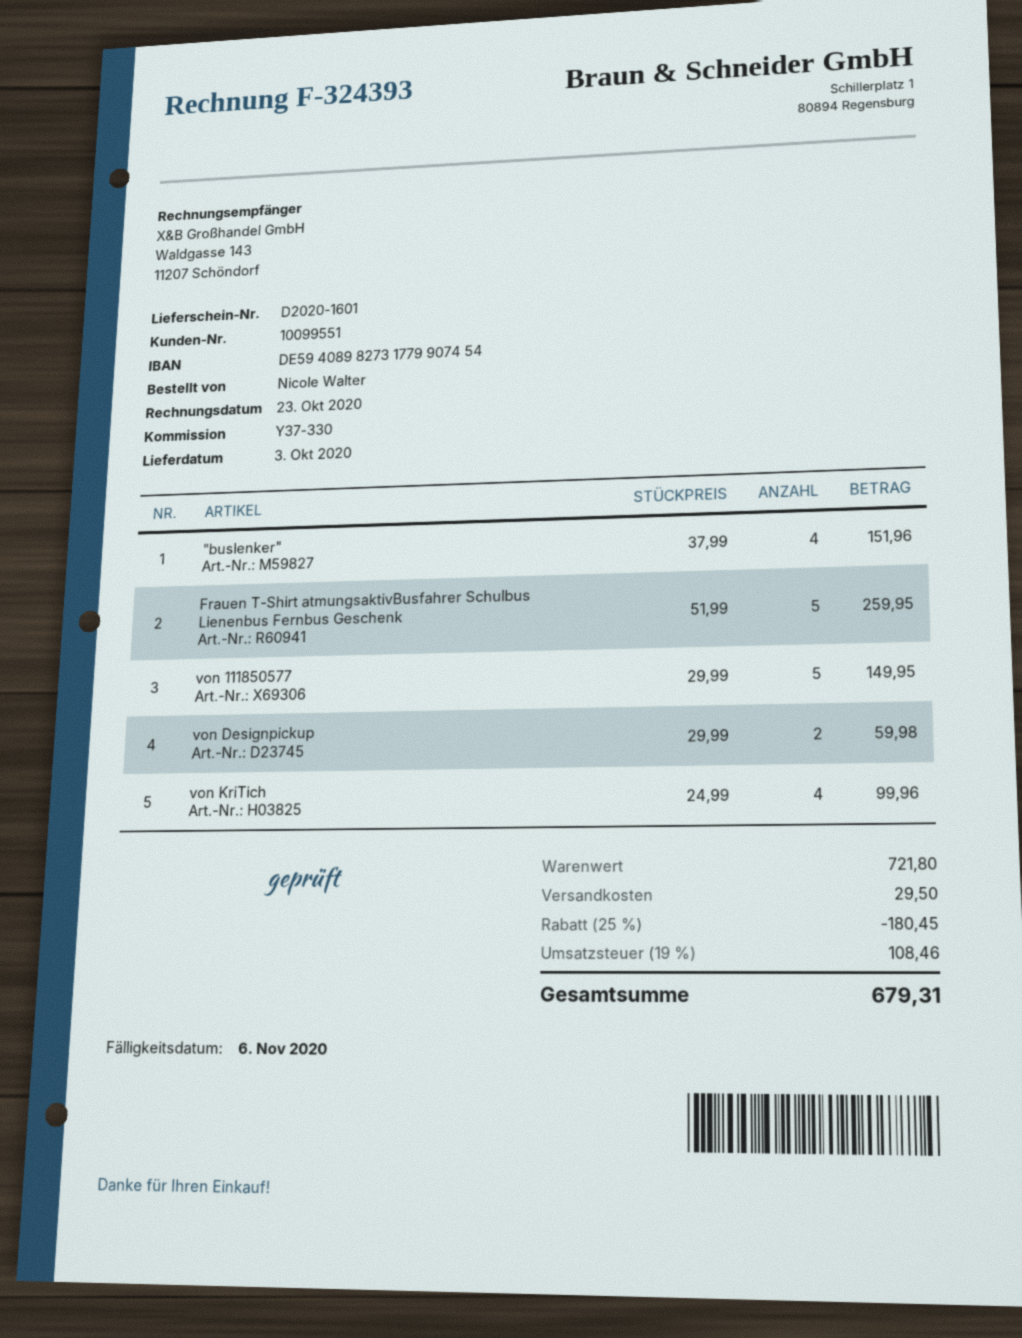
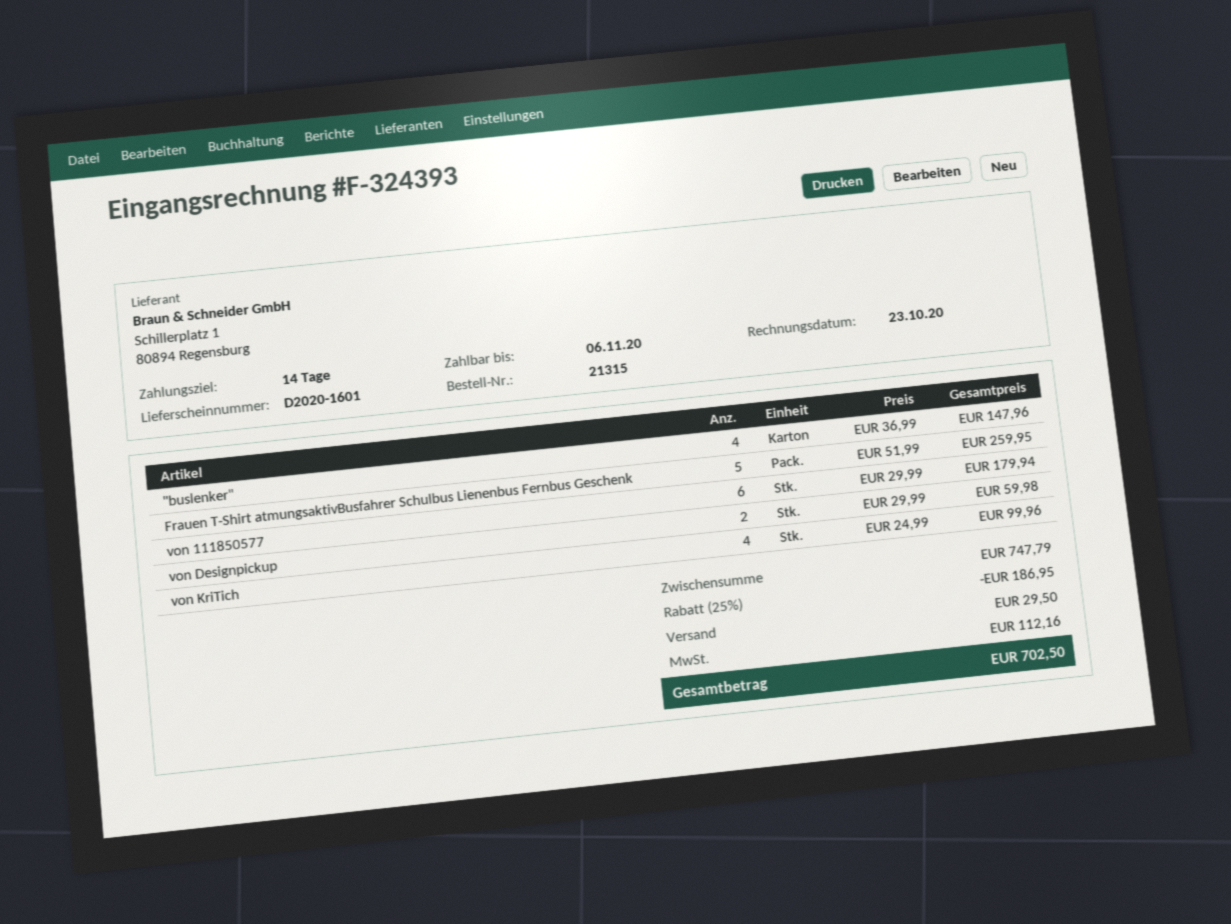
"buslenker": 4 x 37.99 = 151.96 -> 4 x 36.99 = 147.96
von 111850577: 5 x 29.99 = 149.95 -> 6 x 29.99 = 179.94
subtotal: 721.80 -> 747.79
discount: 25% = 180.45 -> 25% = 186.95
tax: 108.46 -> 112.16
total: 679.31 -> 702.50

